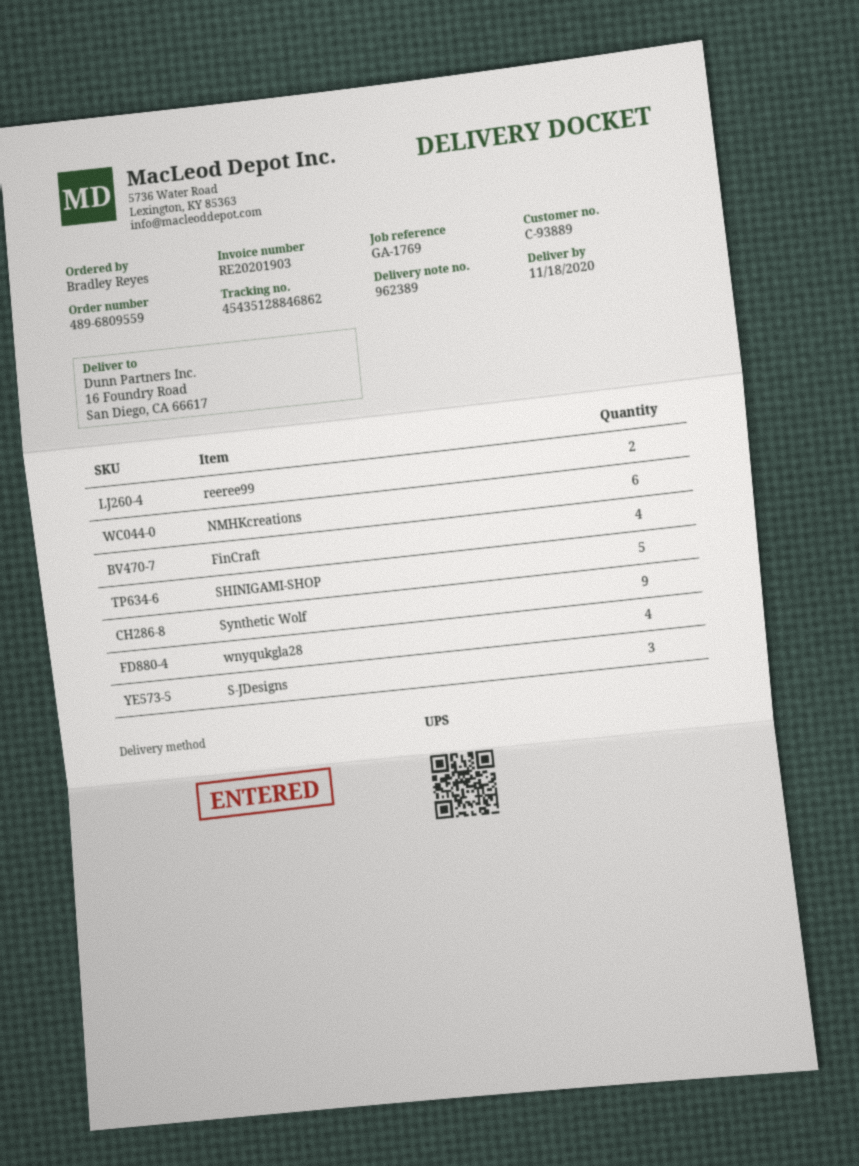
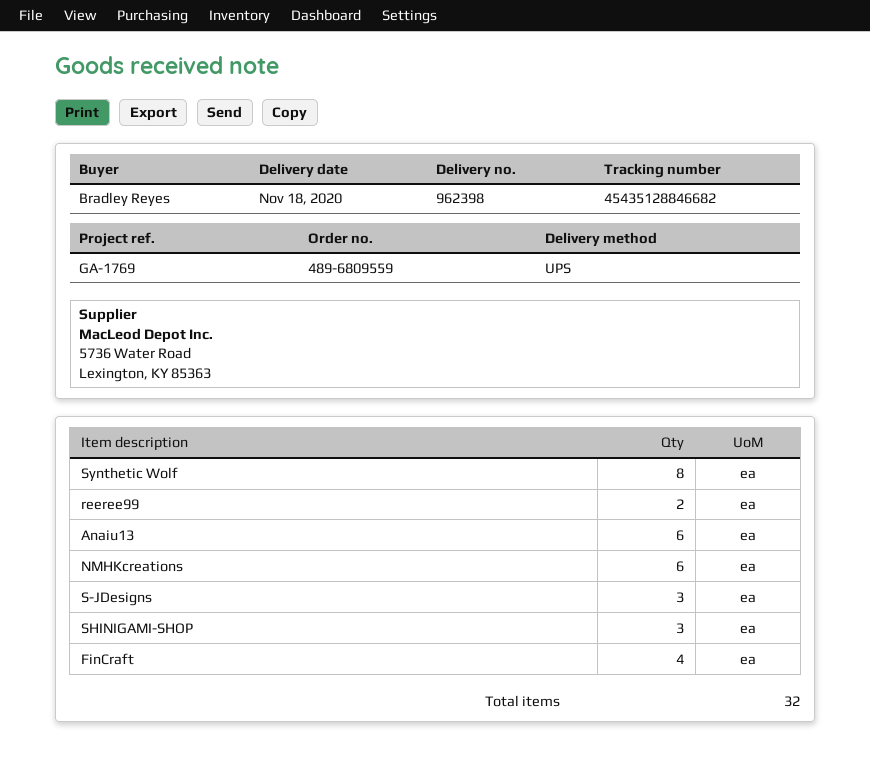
delivery note number: 962389 -> 962398
tracking number: 45435128846862 -> 45435128846682
SHINIGAMI-SHOP: 5 -> 3
Synthetic Wolf: 9 -> 8
wnyqukgla28: 4 -> none
Anaiu13: none -> 6

